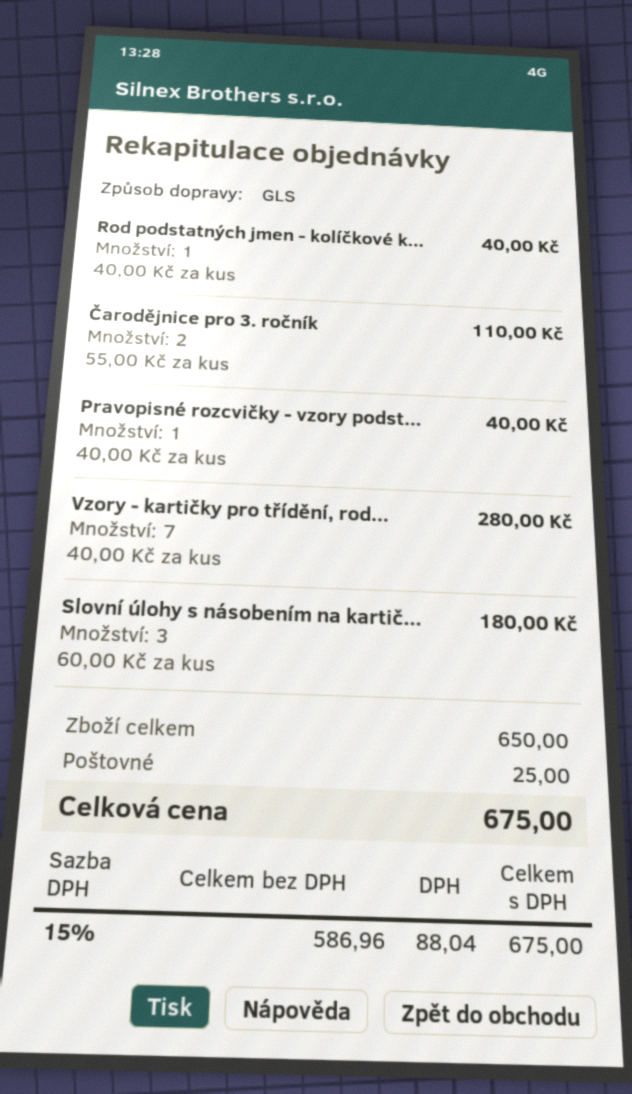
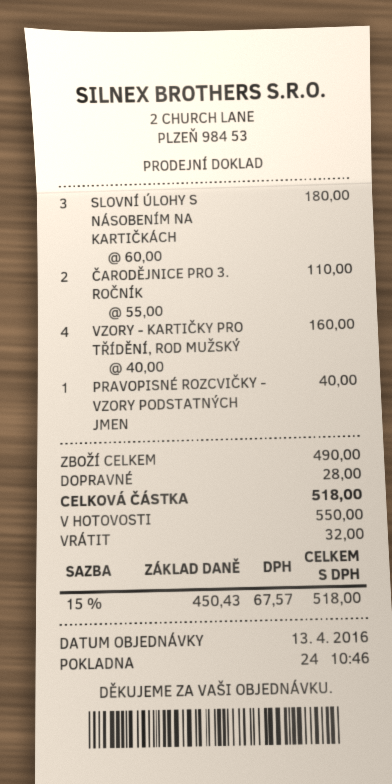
Rod podstatných jmen - kolíčkové k...: 1 x 40.00 = 40.00 -> none
Vzory - kartičky pro třídění, rod...: 7 x 40.00 = 280.00 -> 4 x 40.00 = 160.00
subtotal: 650.00 -> 490.00
shipping: 25.00 -> 28.00
net: 586.96 -> 450.43
tax: 15% = 88.04 -> 15% = 67.57
total: 675.00 -> 518.00

